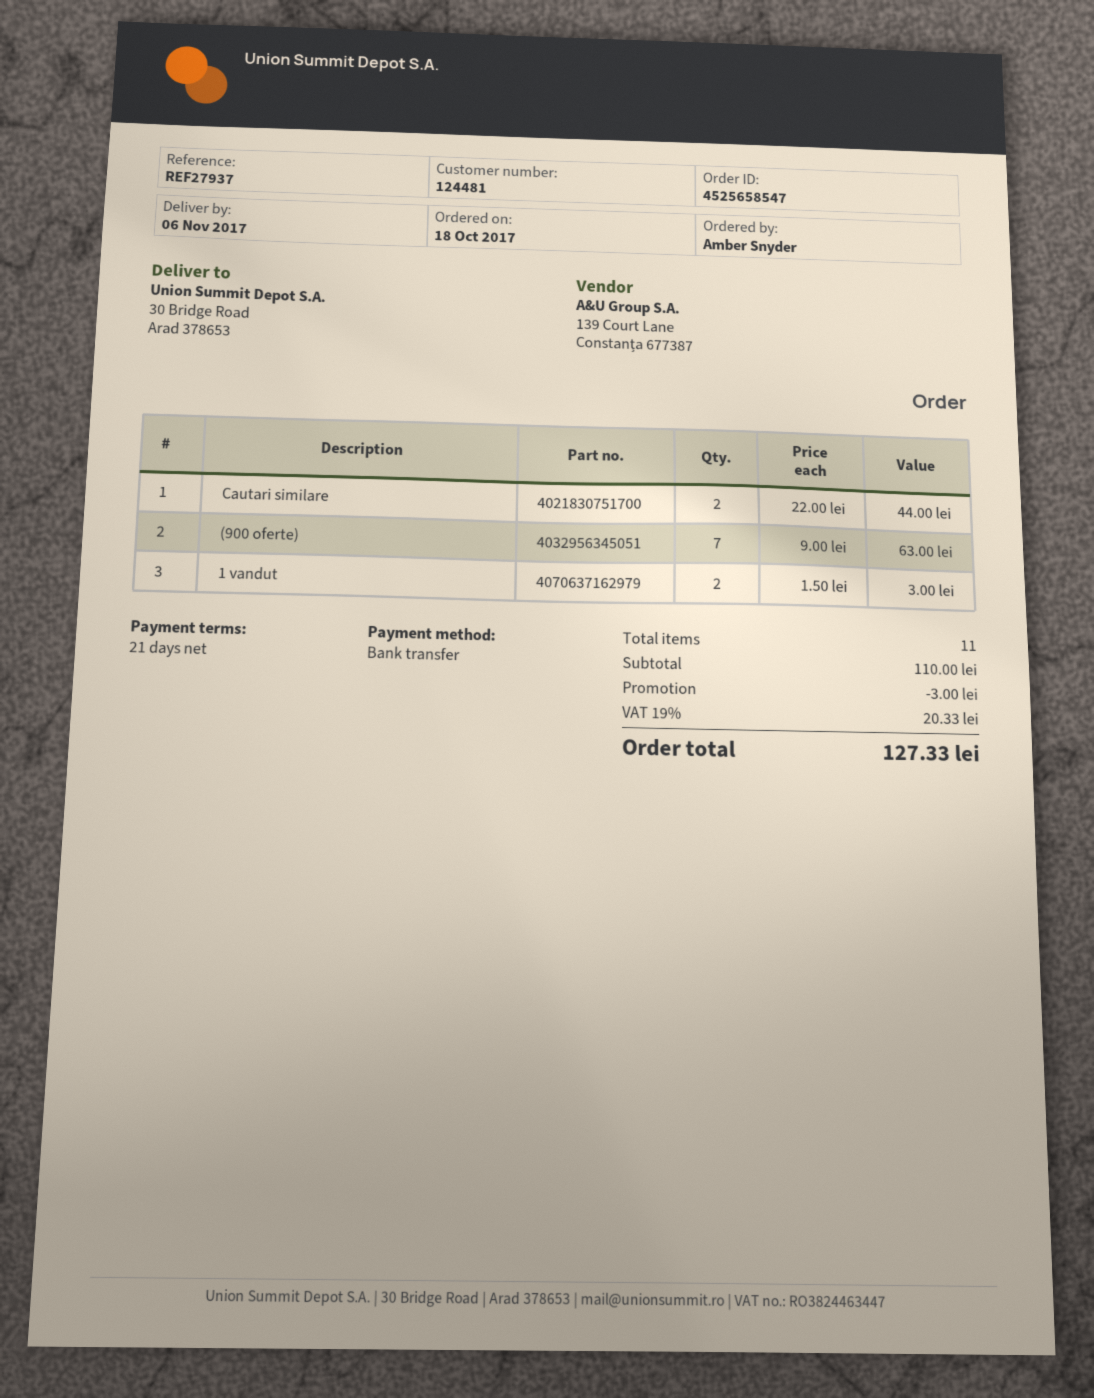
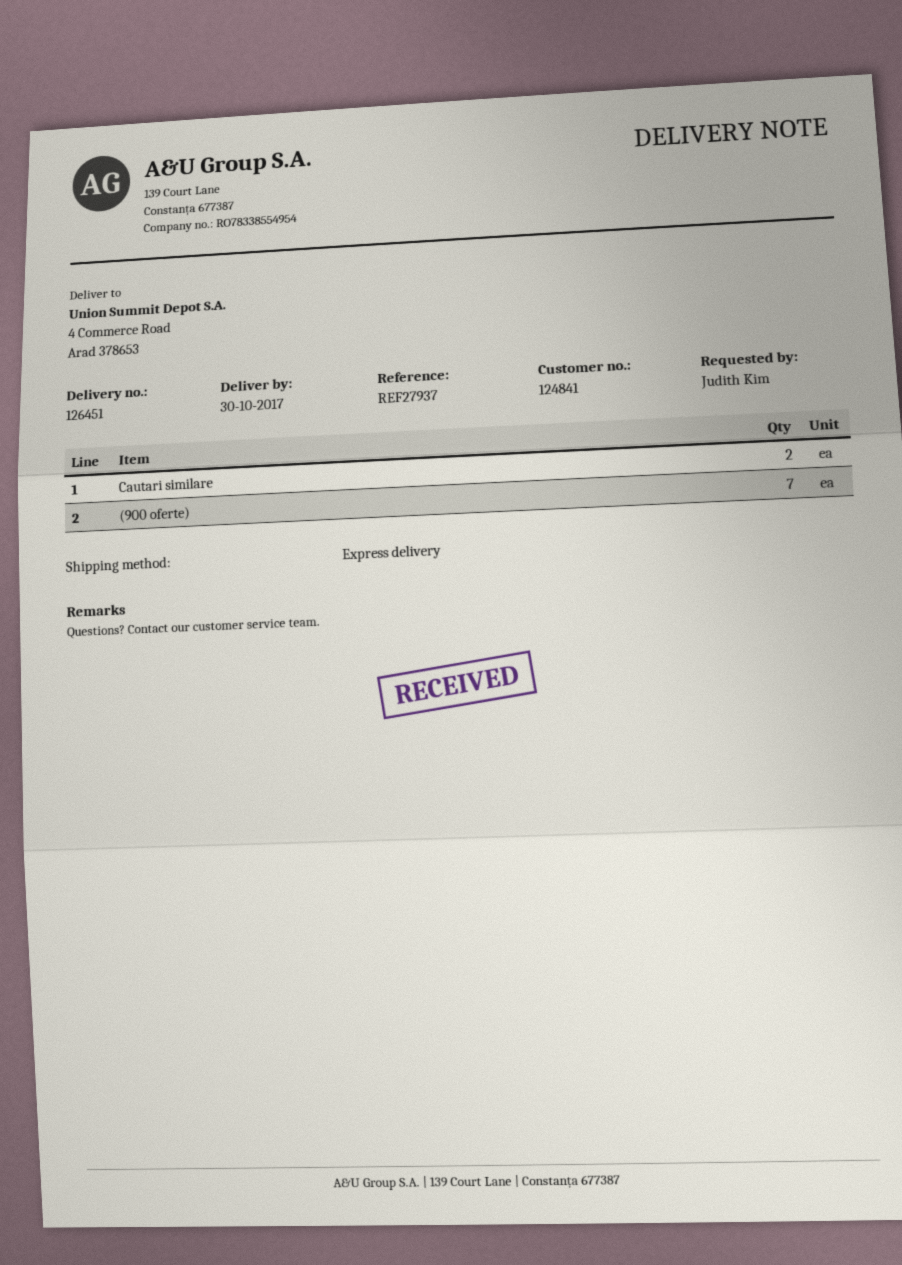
delivery date: 2017-11-06 -> 2017-10-30
customer number: 124481 -> 124841
ordered by: Amber Snyder -> Judith Kim
ship to: 30 Bridge Road, Arad 378653 -> 4 Commerce Road, Arad 378653
1 vandut: 2 -> none

